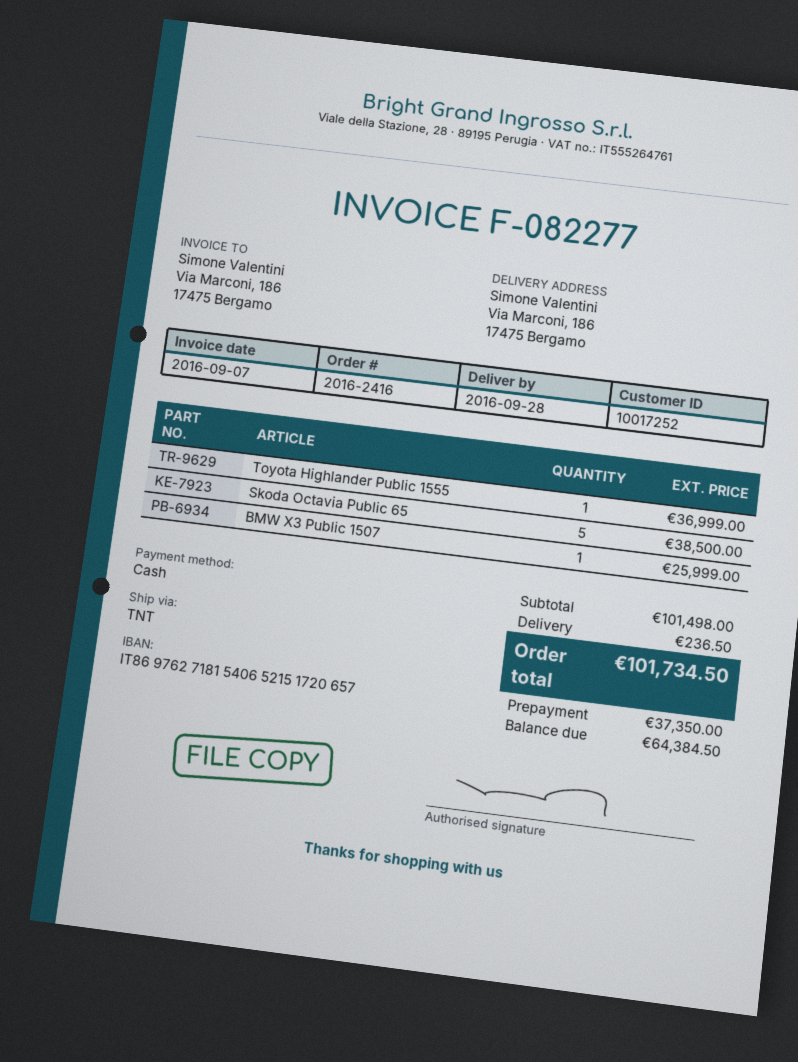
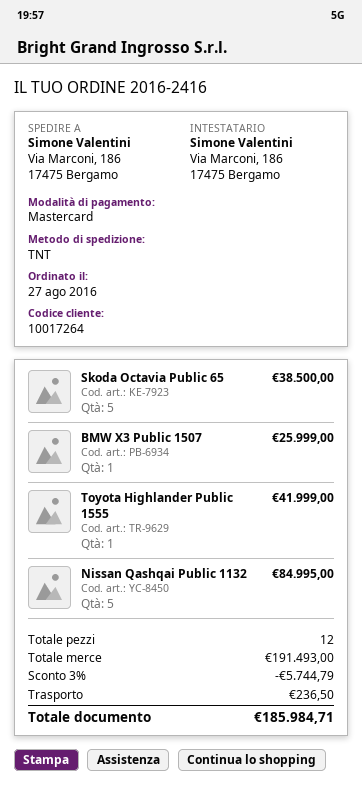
customer number: 10017252 -> 10017264
payment method: cash -> Mastercard
Toyota Highlander Public 1555: 1 for 36999.00 -> 1 for 41999.00
Nissan Qashqai Public 1132: none -> 5 for 84995.00
subtotal: 101498.00 -> 191493.00
discount: none -> 3% = 5744.79
total: 101734.50 -> 185984.71

